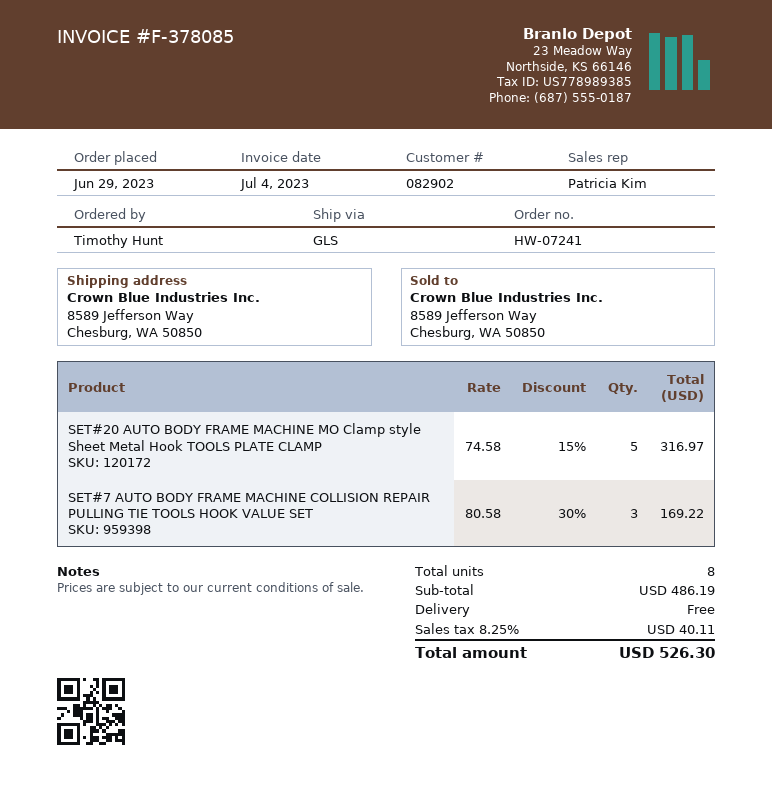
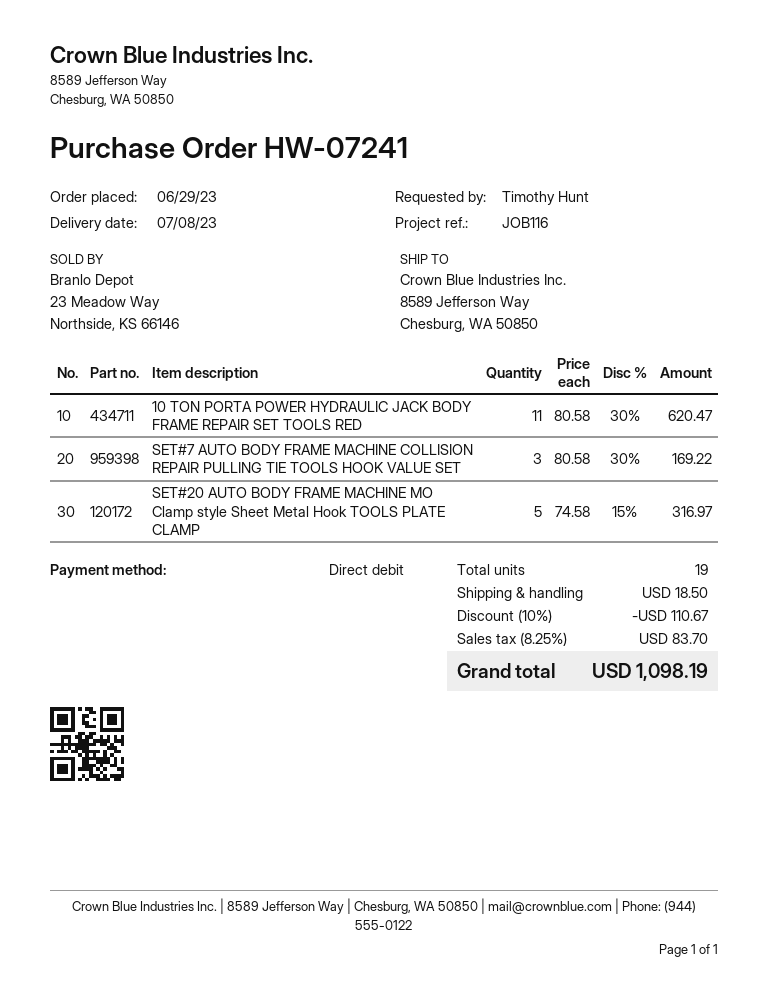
10 TON PORTA POWER HYDRAULIC JACK BODY FRAME REPAIR SET TOOLS RED: none -> 11 x 80.58 - 30% = 620.47
total quantity: 8 -> 19
discount: none -> 10% = 110.67
shipping: 0.00 -> 18.50
tax: 8.25% = 40.11 -> 8.25% = 83.70
total: 526.30 -> 1098.19

